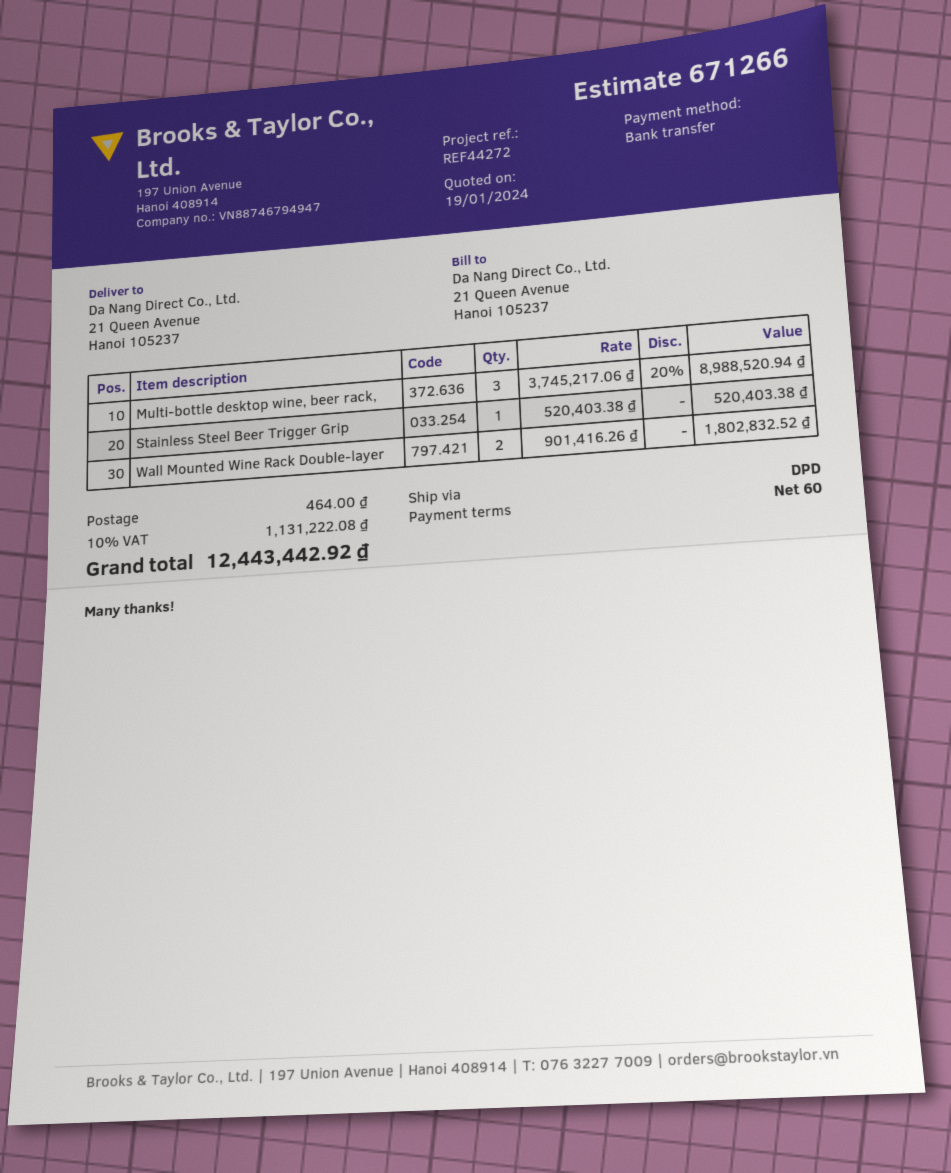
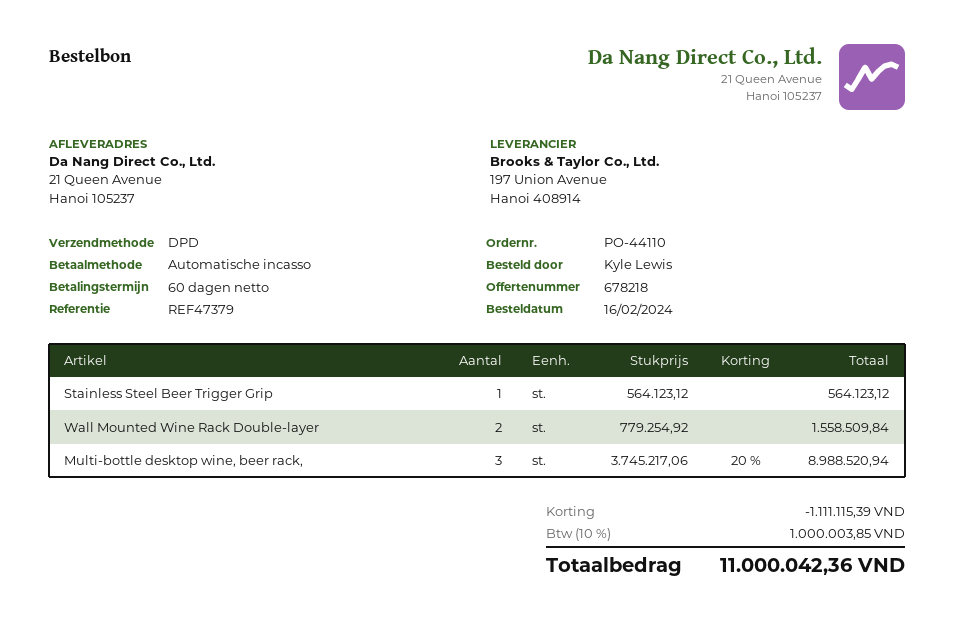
quote number: 671266 -> 678218
reference: REF44272 -> REF47379
payment method: bank transfer -> direct debit
Stainless Steel Beer Trigger Grip: 1 x 520403.38 = 520403.38 -> 1 x 564123.12 = 564123.12
Wall Mounted Wine Rack Double-layer: 2 x 901416.26 = 1802832.52 -> 2 x 779254.92 = 1558509.84
discount: none -> 1111115.39
shipping: 464.00 -> none
tax: 10% = 1131222.08 -> 10% = 1000003.85
total: 12443442.92 -> 11000042.36

